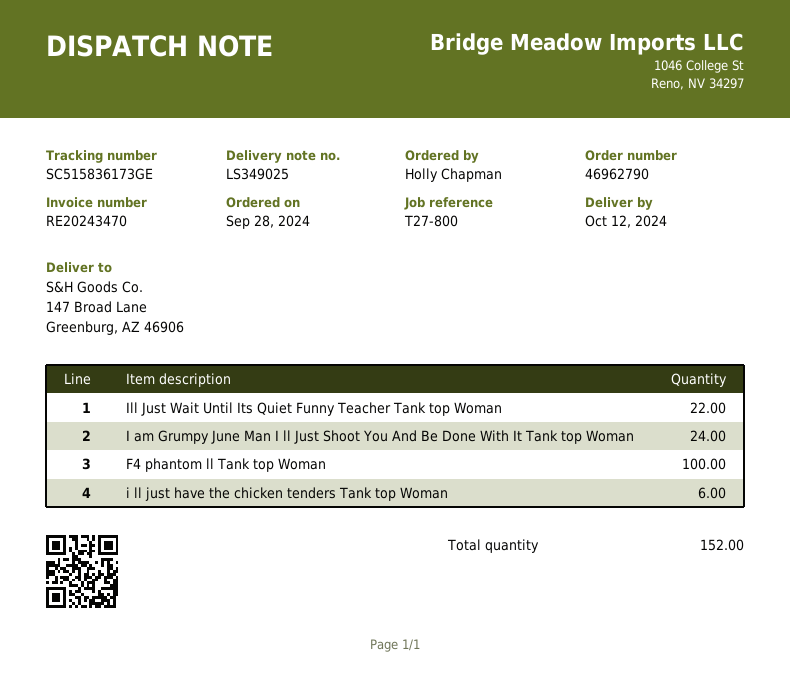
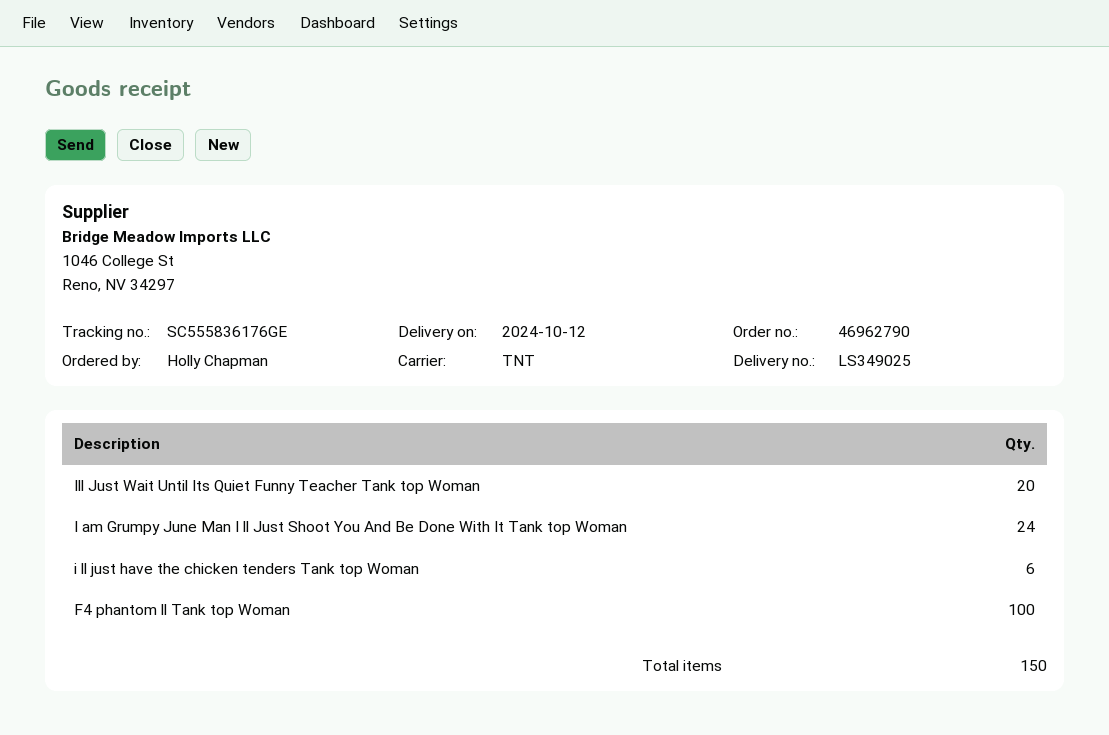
tracking number: SC515836173GE -> SC555836176GE
Ill Just Wait Until Its Quiet Funny Teacher Tank top Woman: 22 -> 20
total quantity: 152 -> 150

